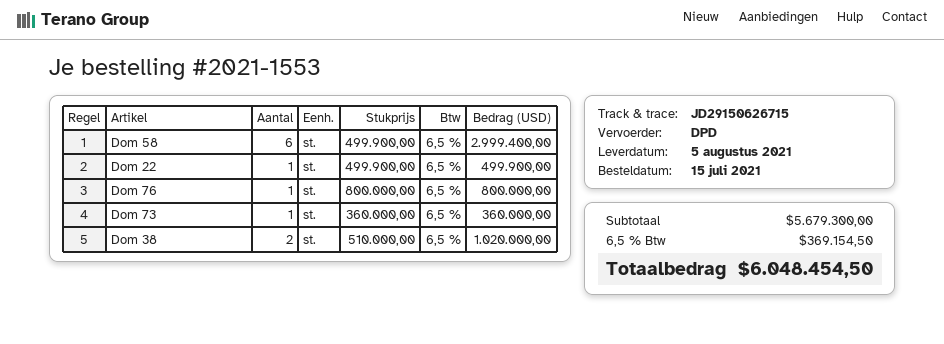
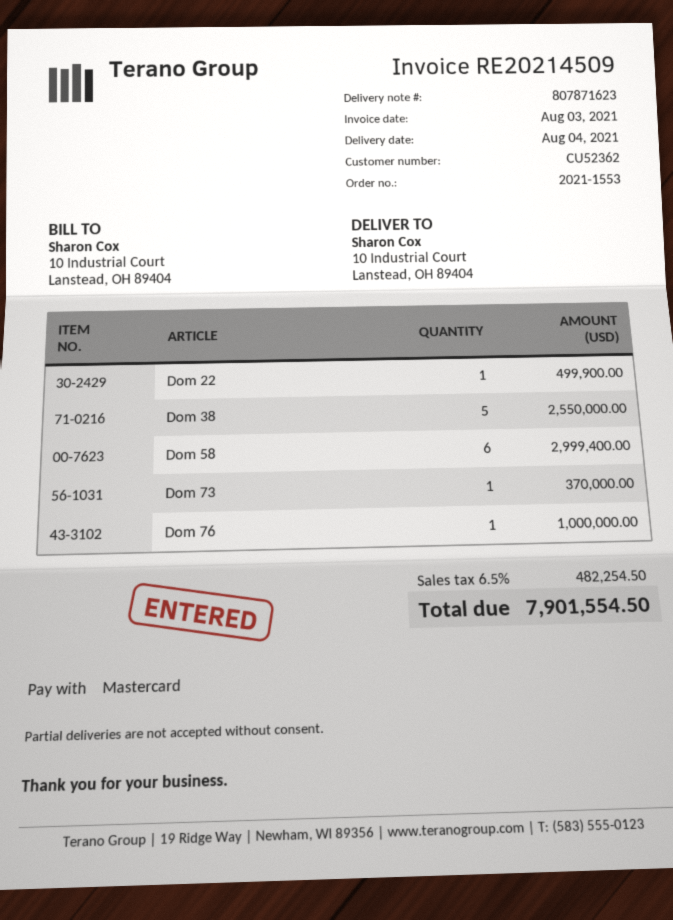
delivery date: 2021-08-05 -> 2021-08-04
Dom 76: 1 for 800000.00 -> 1 for 1000000.00
Dom 73: 1 for 360000.00 -> 1 for 370000.00
Dom 38: 2 for 1020000.00 -> 5 for 2550000.00
tax: 6.5% = 369154.50 -> 6.5% = 482254.50
total: 6048454.50 -> 7901554.50

